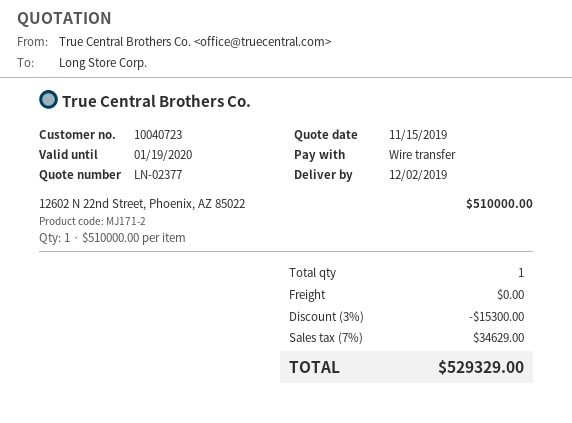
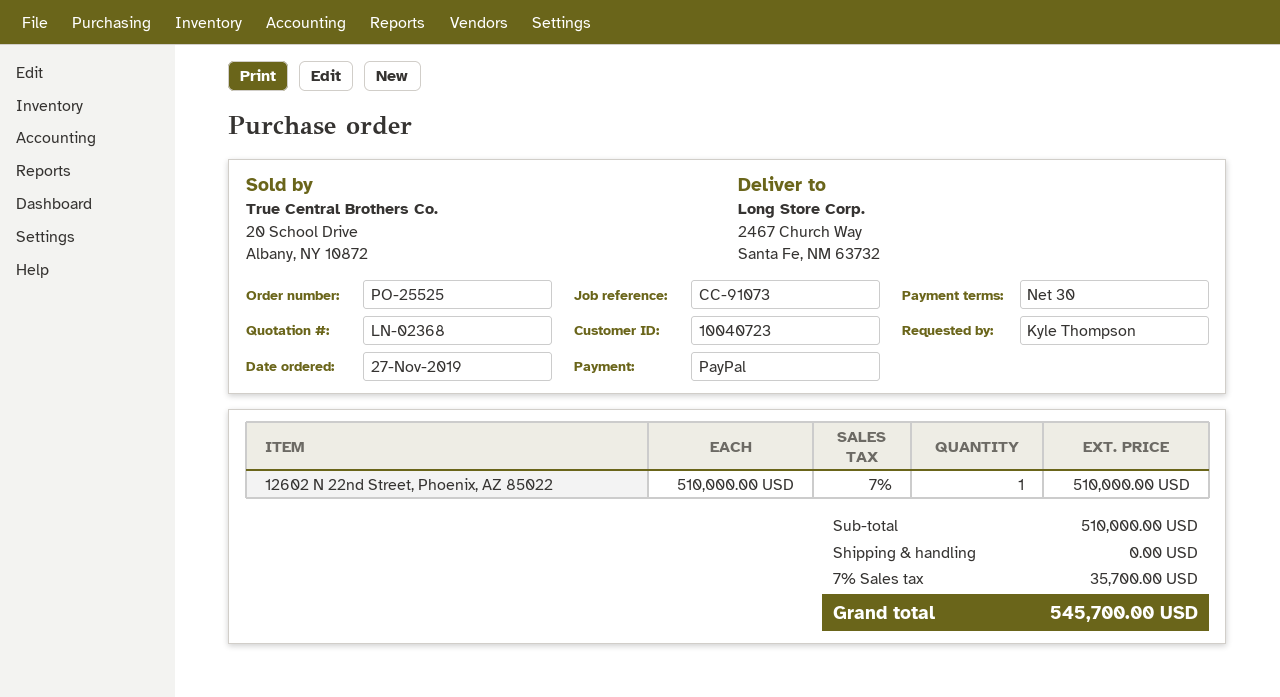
quote number: LN-02377 -> LN-02368
payment method: bank transfer -> PayPal
discount: 3% = 15300.00 -> none
tax: 7% = 34629.00 -> 7% = 35700.00
total: 529329.00 -> 545700.00

